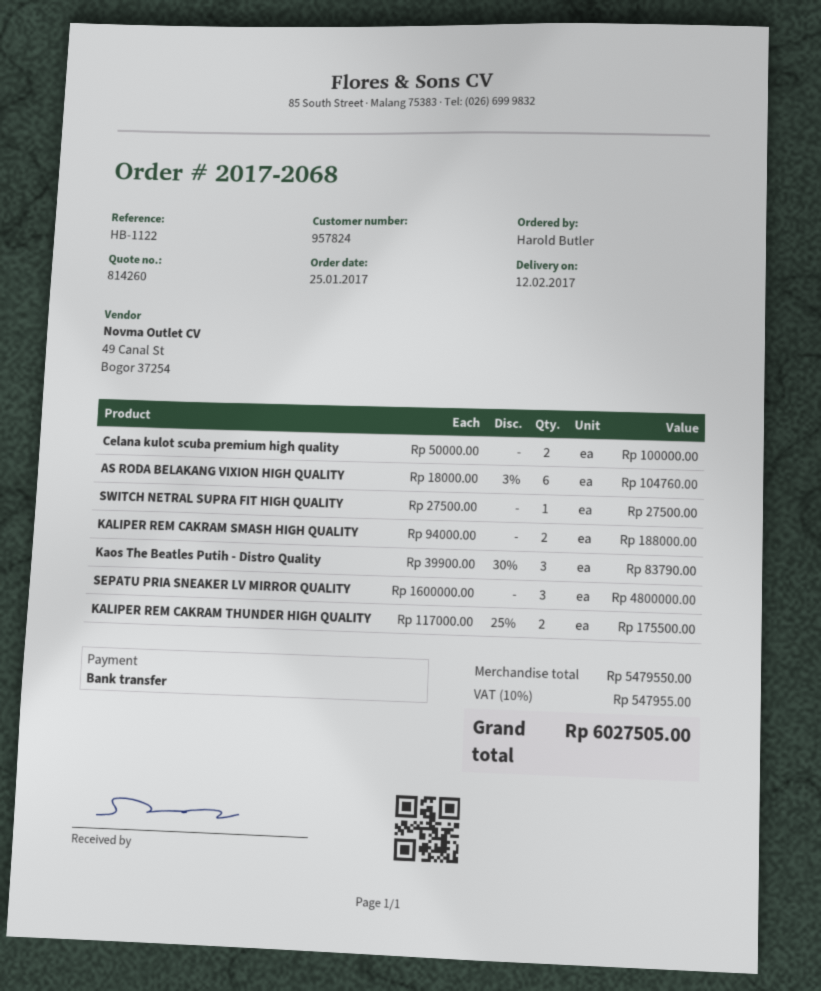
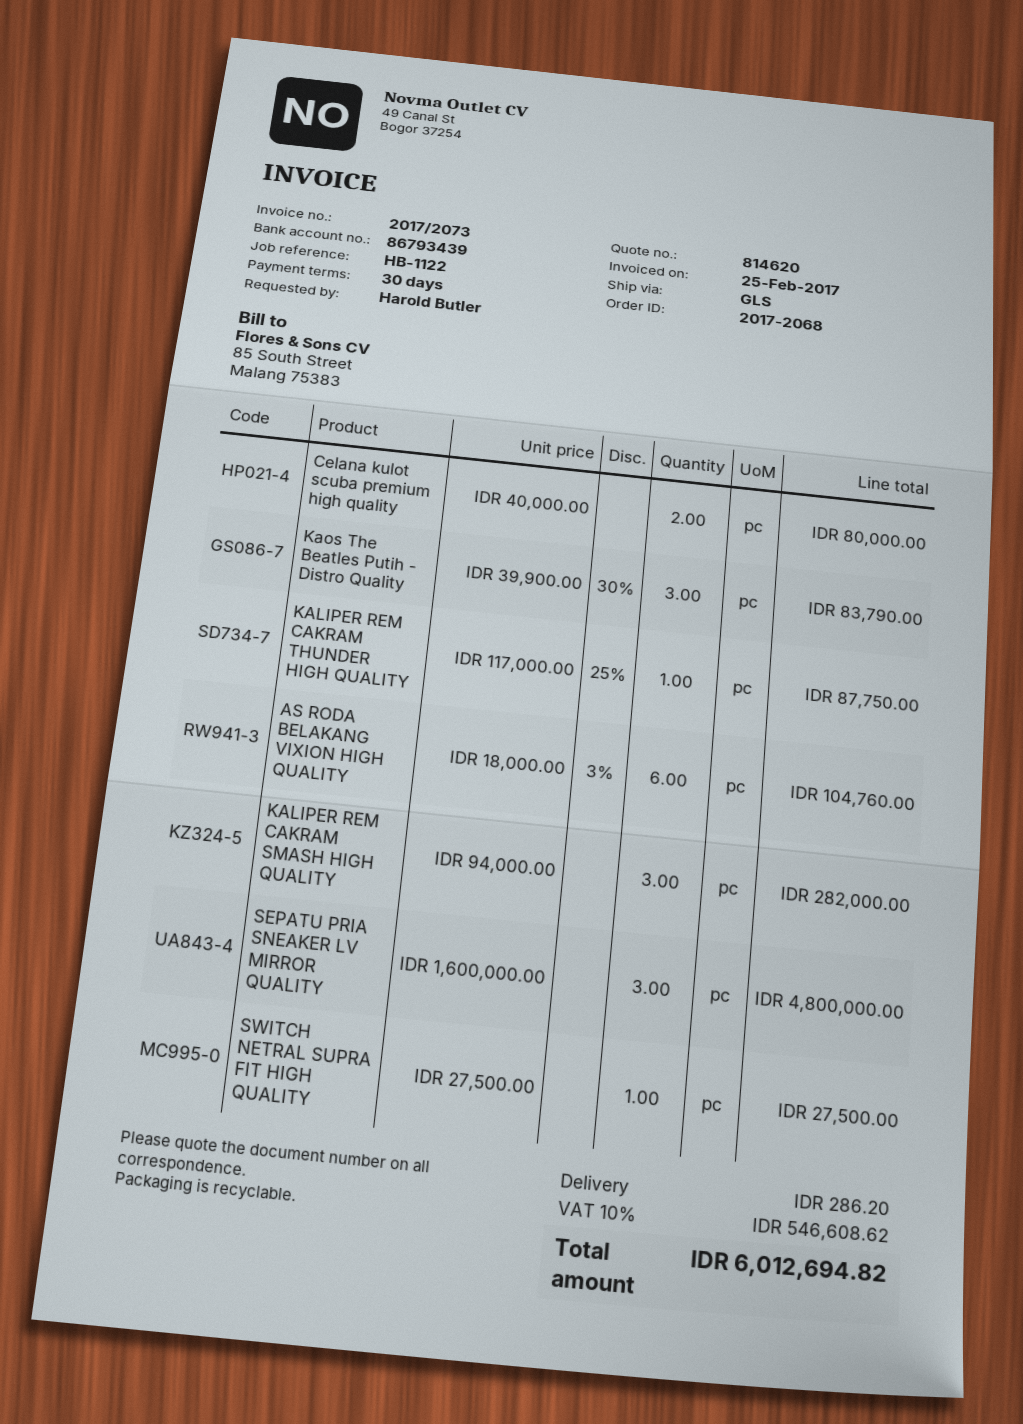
quote number: 814260 -> 814620
Celana kulot scuba premium high quality: 2 x 50000.00 = 100000.00 -> 2 x 40000.00 = 80000.00
KALIPER REM CAKRAM SMASH HIGH QUALITY: 2 x 94000.00 = 188000.00 -> 3 x 94000.00 = 282000.00
KALIPER REM CAKRAM THUNDER HIGH QUALITY: 2 x 117000.00 - 25% = 175500.00 -> 1 x 117000.00 - 25% = 87750.00
shipping: none -> 286.20
tax: 10% = 547955.00 -> 10% = 546608.62
total: 6027505.00 -> 6012694.82

